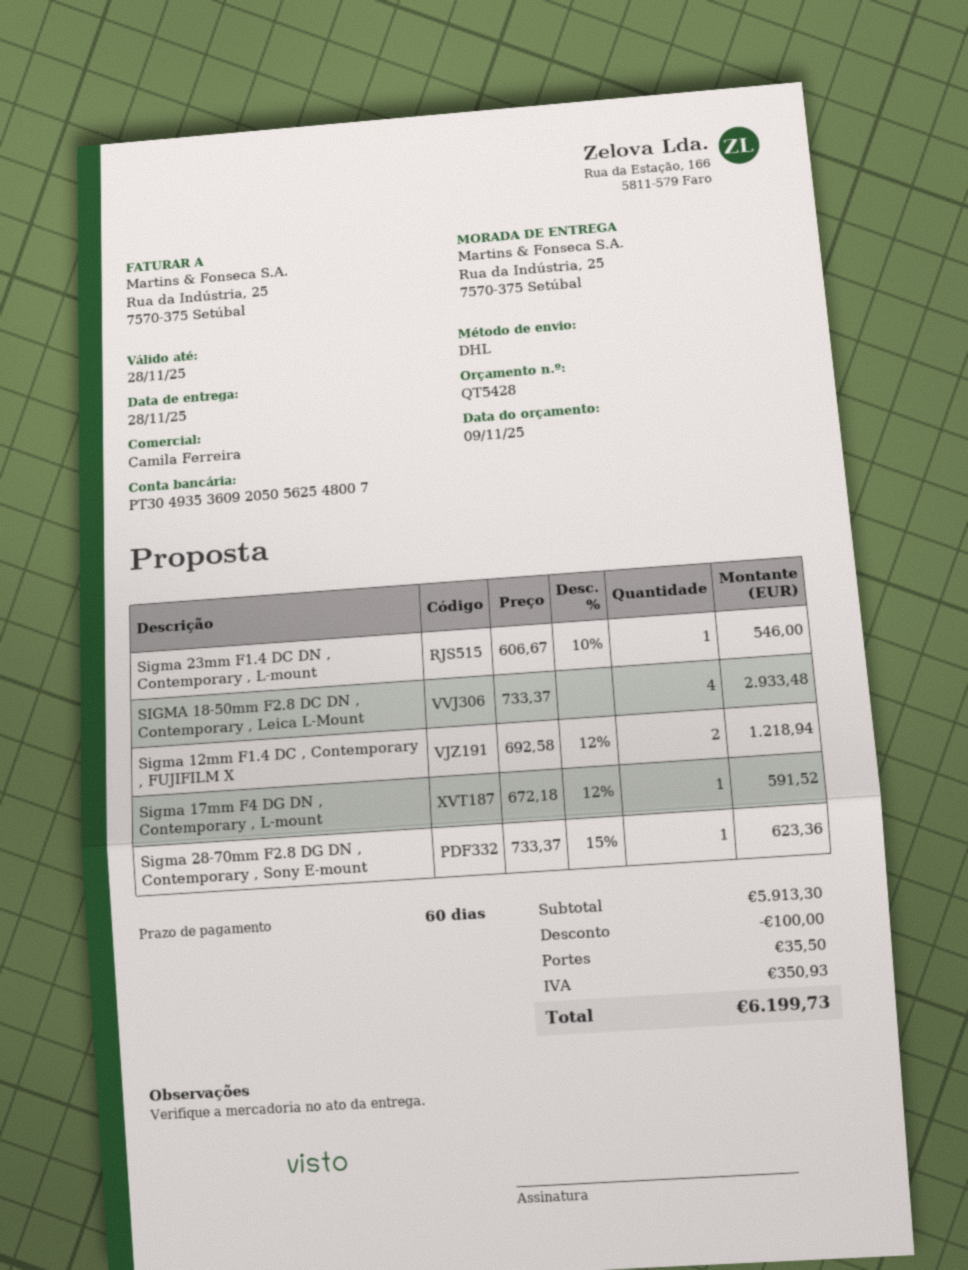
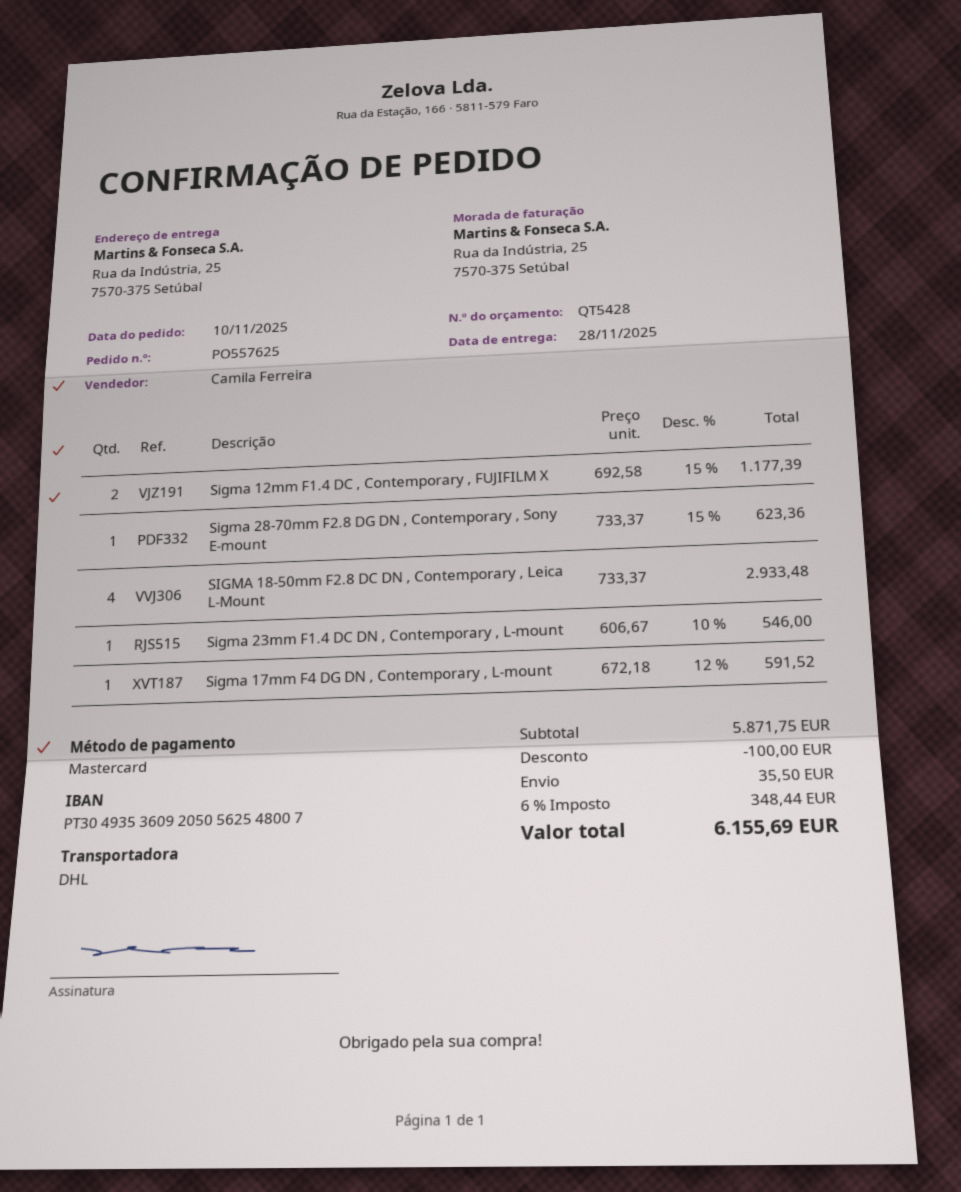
Sigma 12mm F1.4 DC , Contemporary , FUJIFILM X: 2 x 692.58 - 12% = 1218.94 -> 2 x 692.58 - 15% = 1177.39
subtotal: 5913.30 -> 5871.75
tax: 350.93 -> 348.44
total: 6199.73 -> 6155.69

